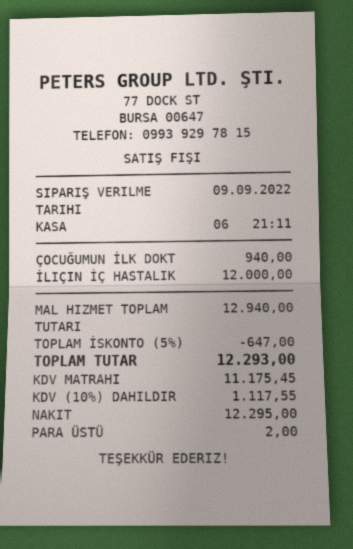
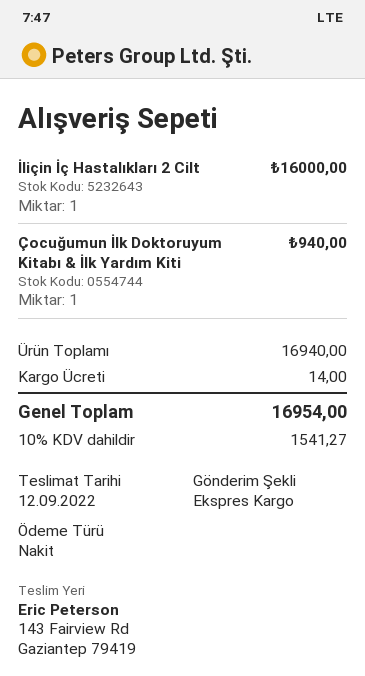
İLIÇIN İÇ HASTALIK: 1 for 12000.00 -> 1 for 16000.00
subtotal: 12940.00 -> 16940.00
discount: 5% = 647.00 -> none
shipping: none -> 14.00
tax: 10% = 1117.55 -> 10% = 1541.27
total: 12293.00 -> 16954.00

